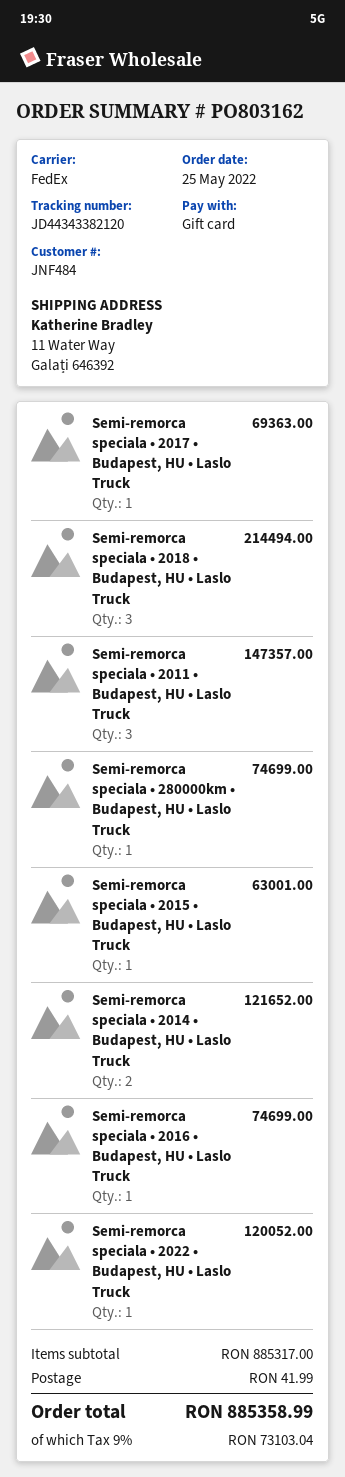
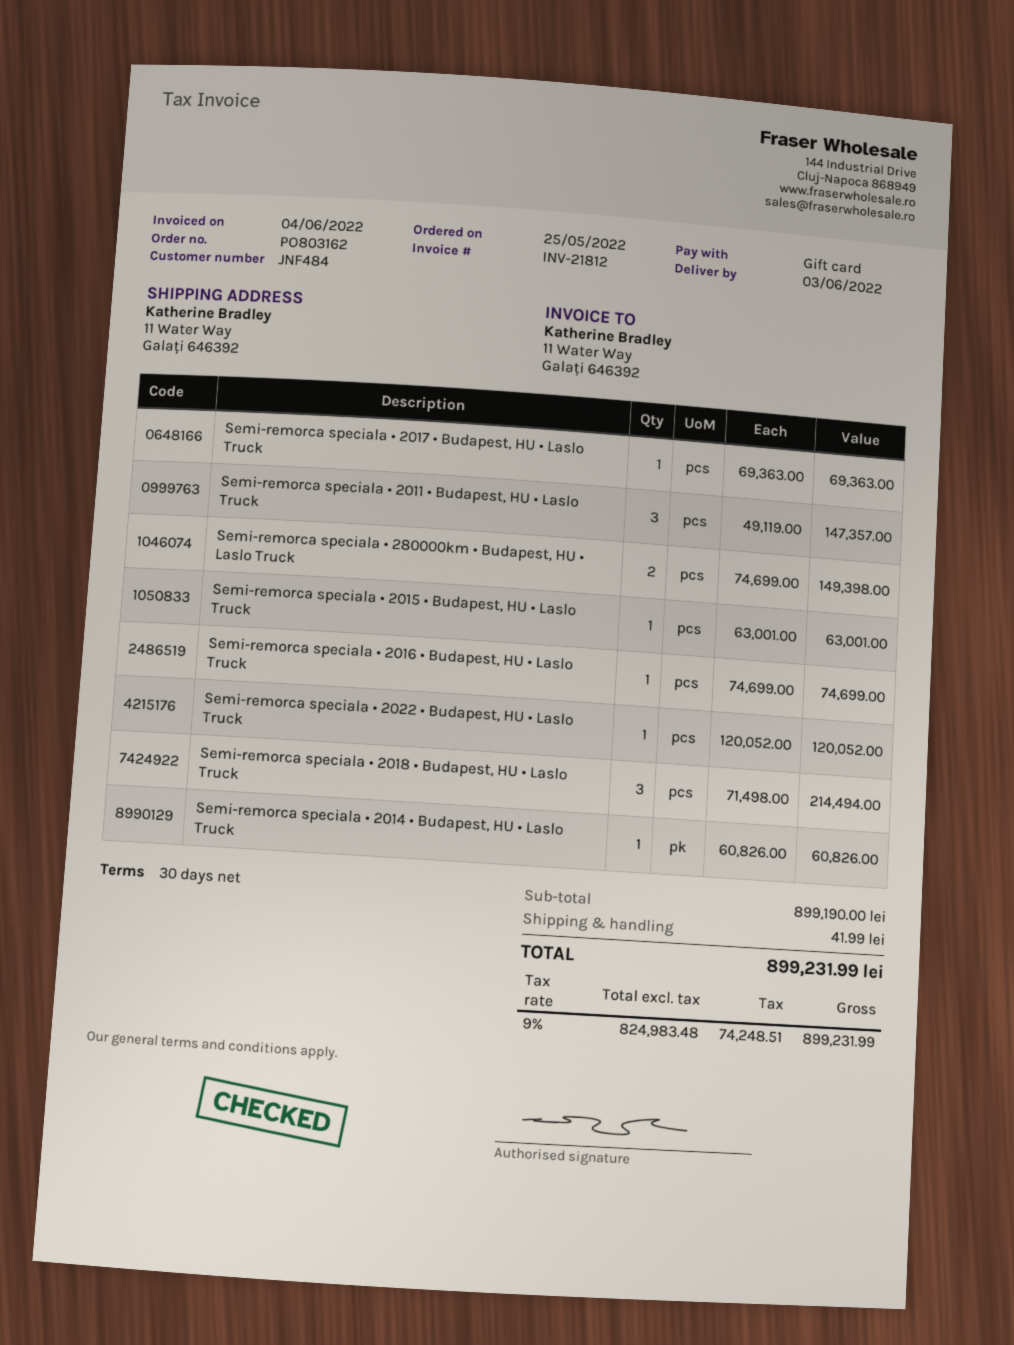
Semi-remorca speciala • 280000km • Budapest, HU • Laslo Truck: 1 for 74699.00 -> 2 for 149398.00
Semi-remorca speciala • 2014 • Budapest, HU • Laslo Truck: 2 for 121652.00 -> 1 for 60826.00
subtotal: 885317.00 -> 899190.00
tax: 9% = 73103.04 -> 9% = 74248.51
total: 885358.99 -> 899231.99

